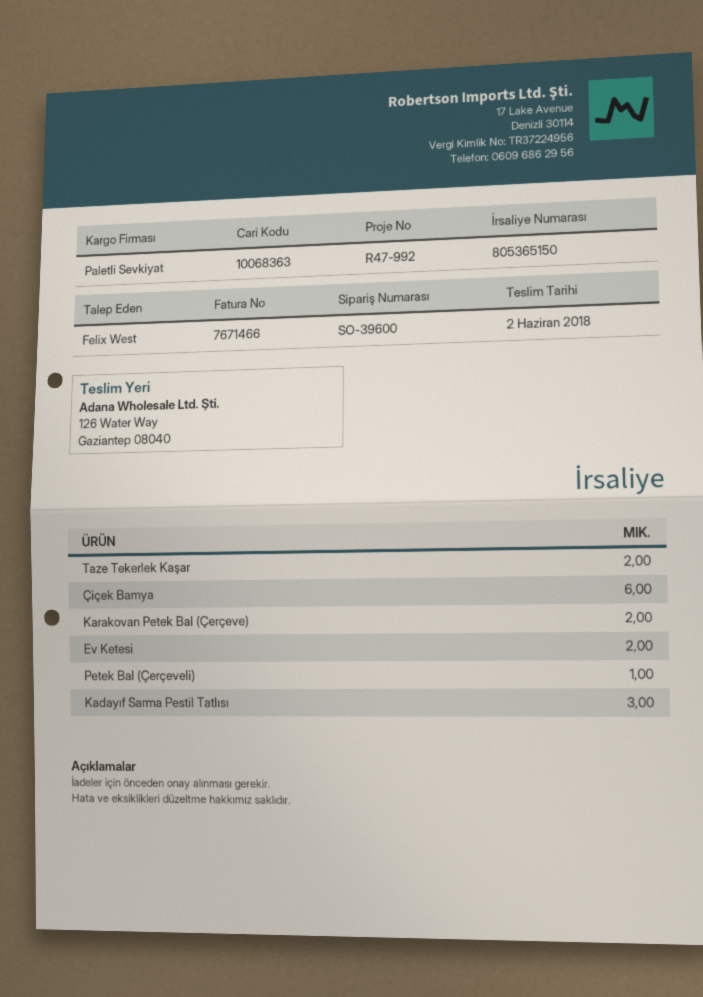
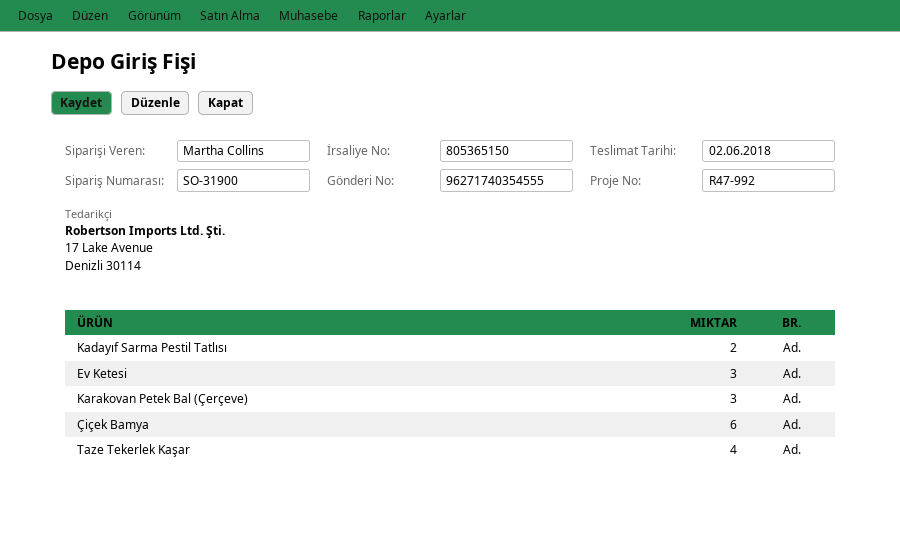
order number: SO-39600 -> SO-31900
ordered by: Felix West -> Martha Collins
Taze Tekerlek Kaşar: 2 -> 4
Karakovan Petek Bal (Çerçeve): 2 -> 3
Ev Ketesi: 2 -> 3
Petek Bal (Çerçeveli): 1 -> none
Kadayıf Sarma Pestil Tatlısı: 3 -> 2

